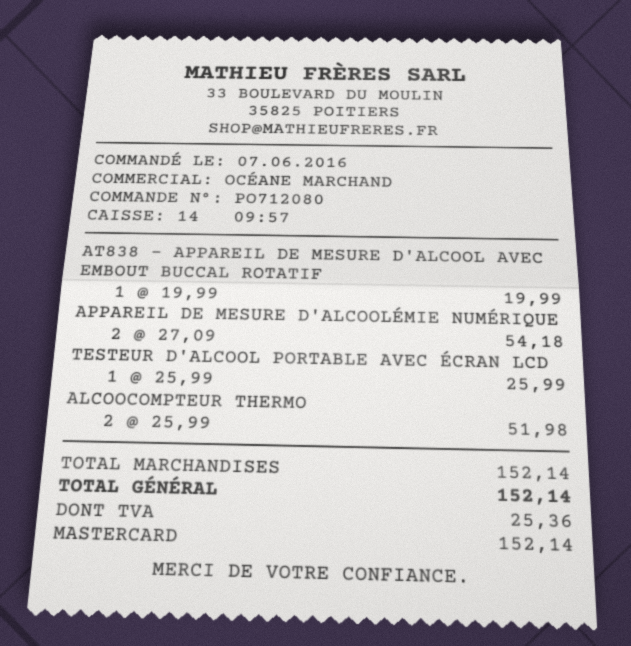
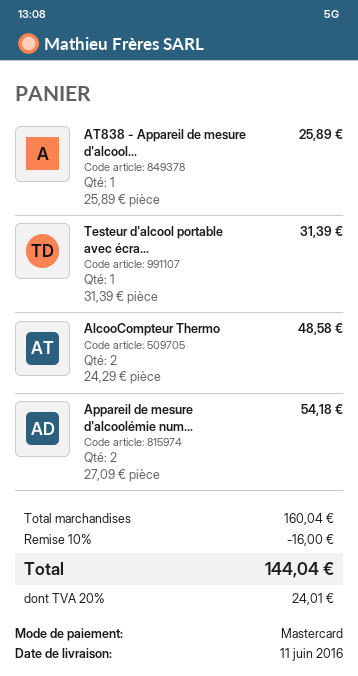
AT838 - APPAREIL DE MESURE D'ALCOOL AVEC EMBOUT BUCCAL ROTATIF: 1 x 19.99 = 19.99 -> 1 x 25.89 = 25.89
TESTEUR D'ALCOOL PORTABLE AVEC ÉCRAN LCD: 1 x 25.99 = 25.99 -> 1 x 31.39 = 31.39
ALCOOCOMPTEUR THERMO: 2 x 25.99 = 51.98 -> 2 x 24.29 = 48.58
subtotal: 152.14 -> 160.04
discount: none -> 10% = 16.00
tax: 25.36 -> 24.01
total: 152.14 -> 144.04

